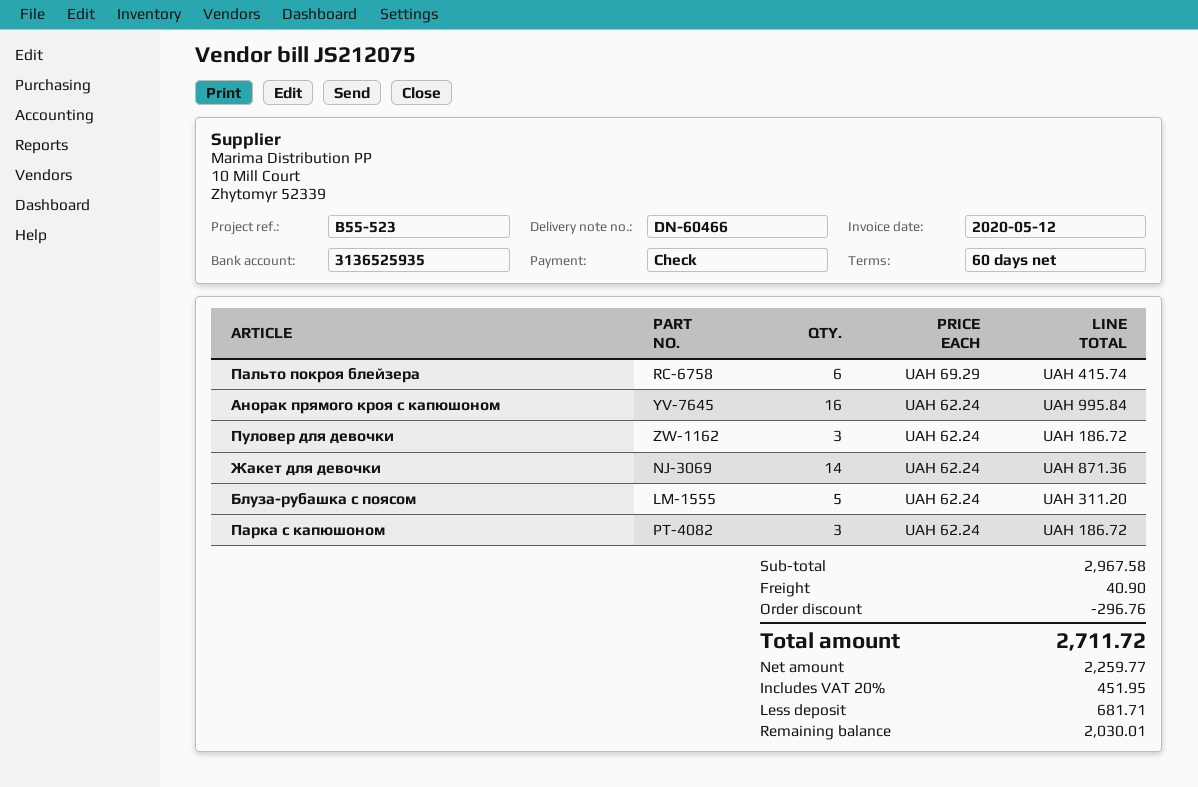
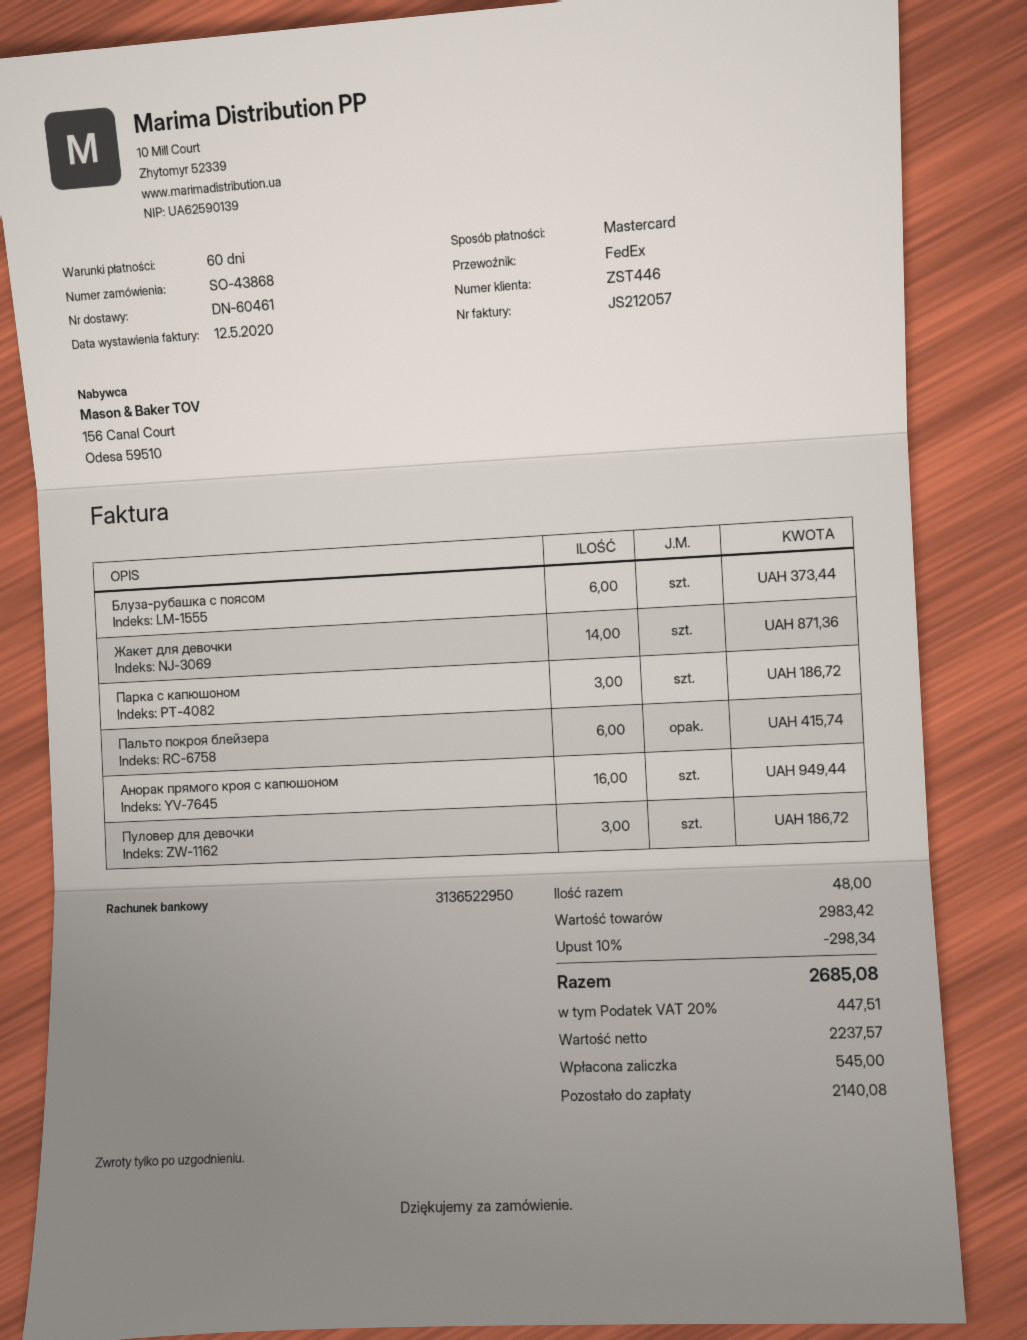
delivery note number: DN-60466 -> DN-60461
invoice number: JS212075 -> JS212057
payment method: cheque -> Mastercard
bank account: 3136525935 -> 3136522950
Анорак прямого кроя с капюшоном: 16 for 995.84 -> 16 for 949.44
Блуза-рубашка с поясом: 5 for 311.20 -> 6 for 373.44
subtotal: 2967.58 -> 2983.42
discount: 296.76 -> 298.34
shipping: 40.90 -> none
net: 2259.77 -> 2237.57
tax: 20% = 451.95 -> 20% = 447.51
total: 2711.72 -> 2685.08
deposit: 681.71 -> 545.00
balance: 2030.01 -> 2140.08

